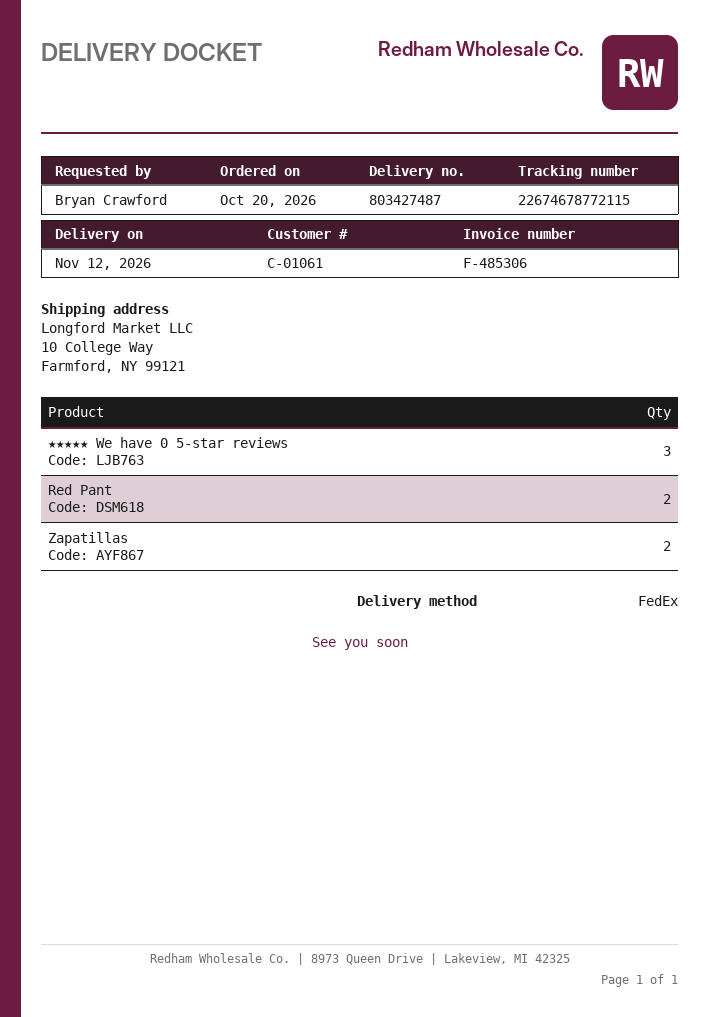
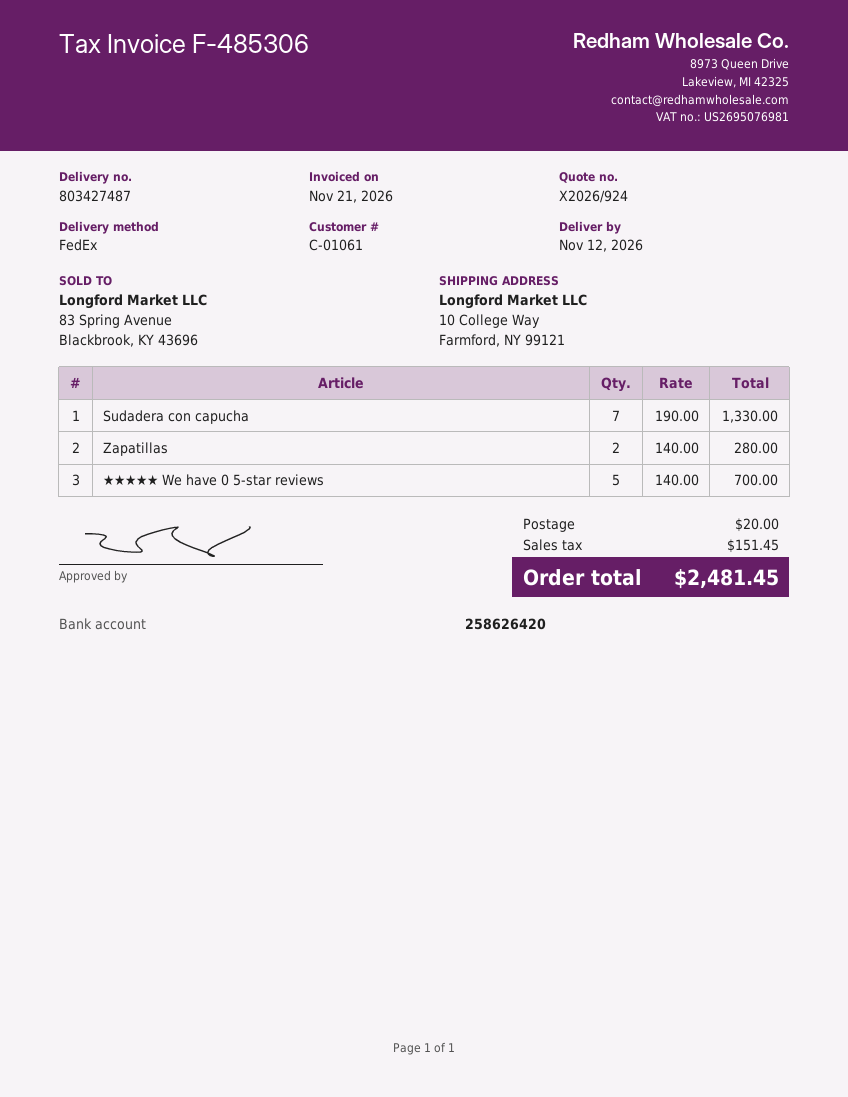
★★★★★ We have 0 5-star reviews: 3 -> 5
Red Pant: 2 -> none
Sudadera con capucha: none -> 7

